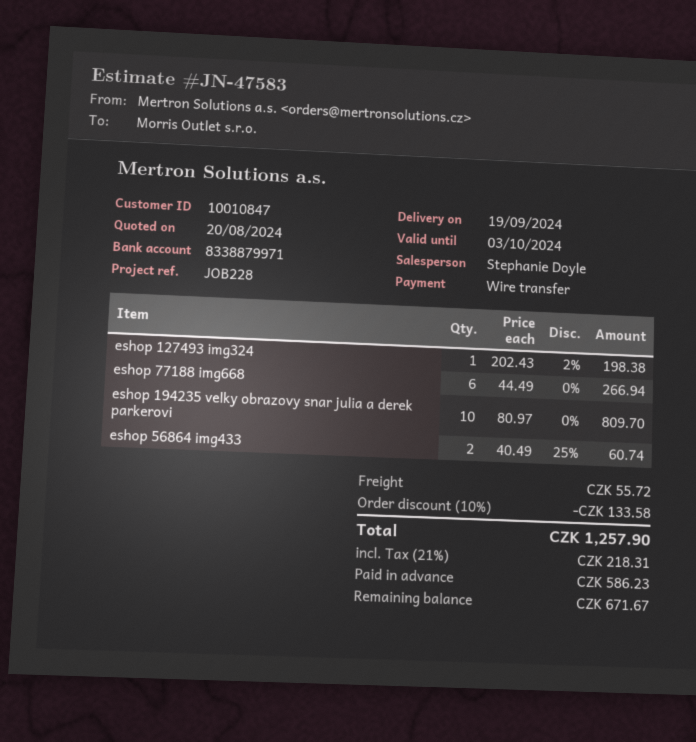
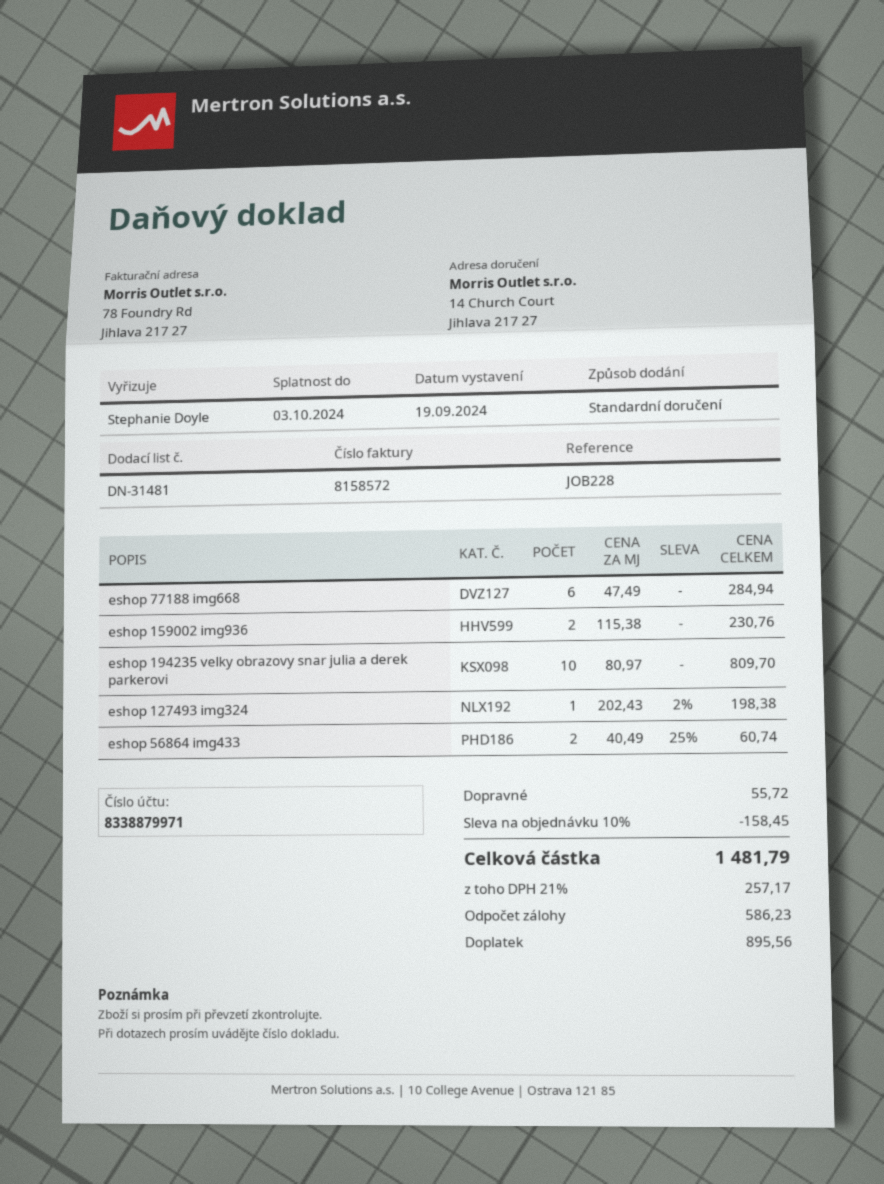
eshop 77188 img668: 6 x 44.49 = 266.94 -> 6 x 47.49 = 284.94
eshop 159002 img936: none -> 2 x 115.38 = 230.76
discount: 10% = 133.58 -> 10% = 158.45
tax: 21% = 218.31 -> 21% = 257.17
total: 1257.90 -> 1481.79
balance: 671.67 -> 895.56

